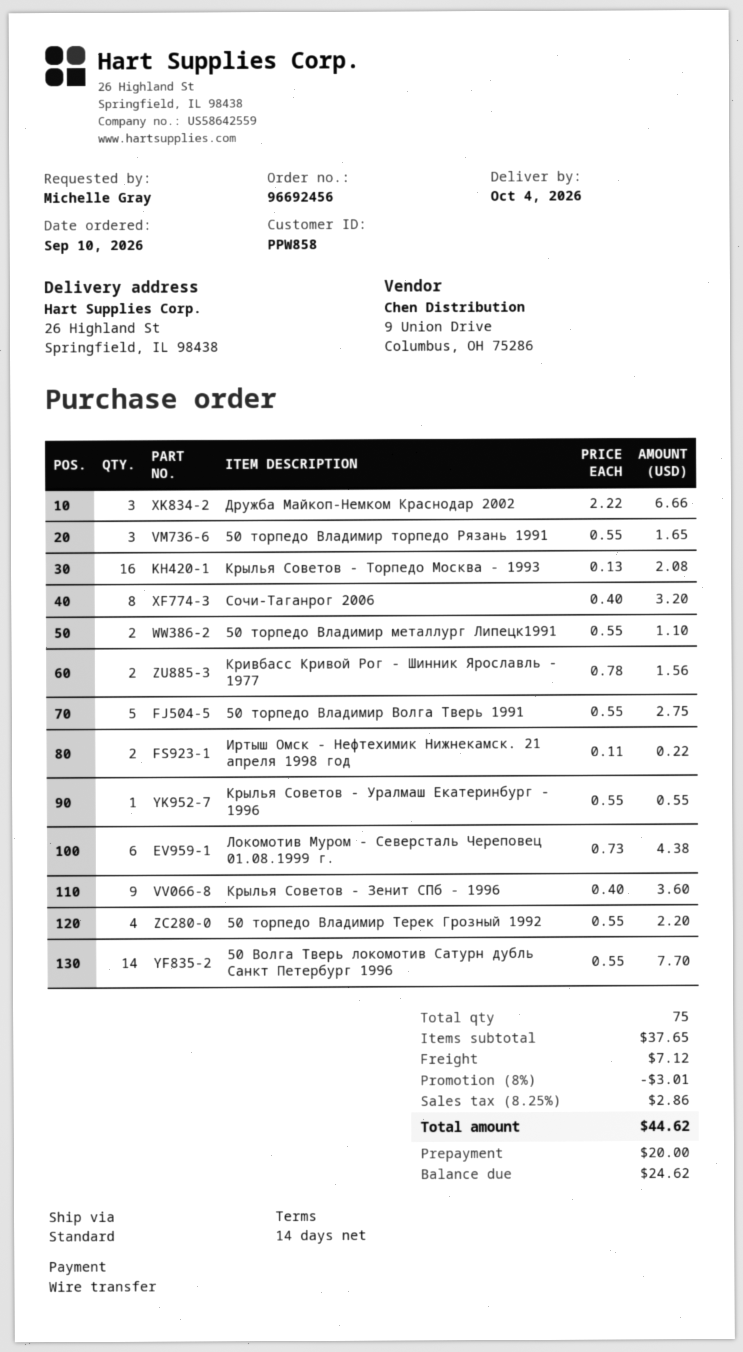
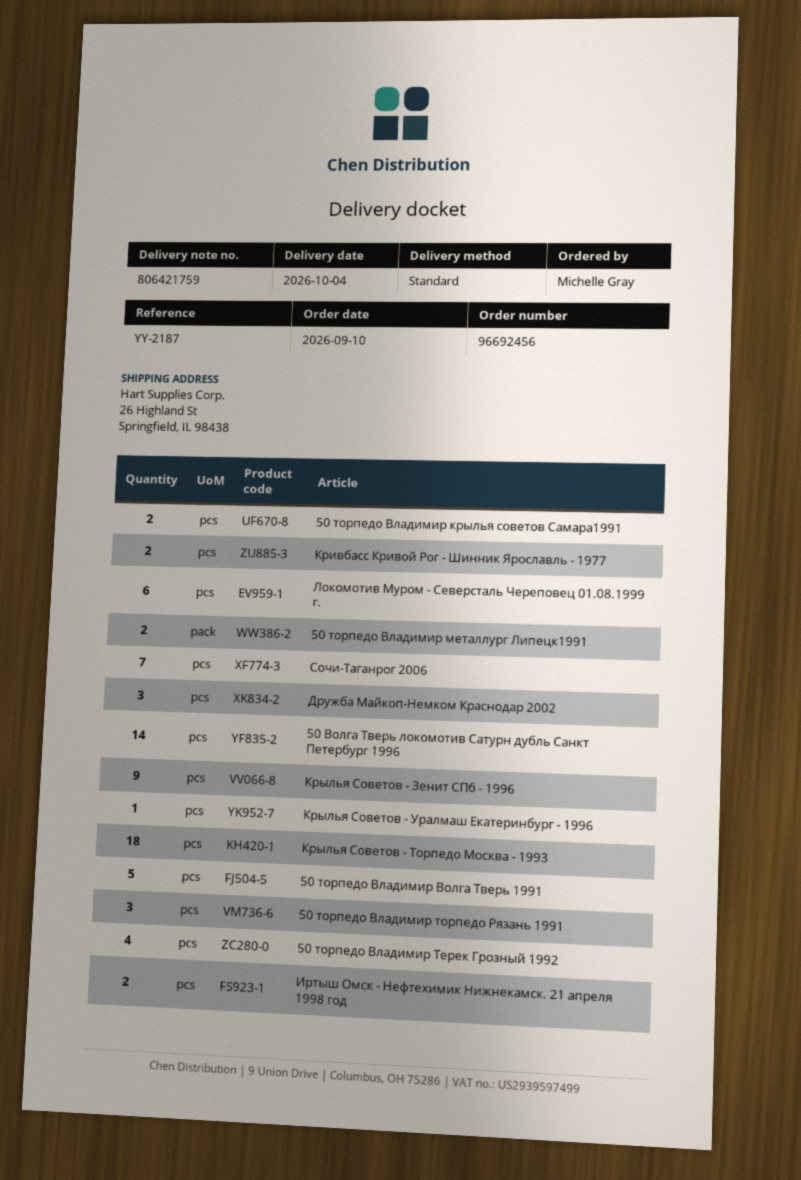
Крылья Советов - Торпедо Москва - 1993: 16 -> 18
Сочи-Таганрог 2006: 8 -> 7
50 торпедо Владимир крылья советов Самара1991: none -> 2

